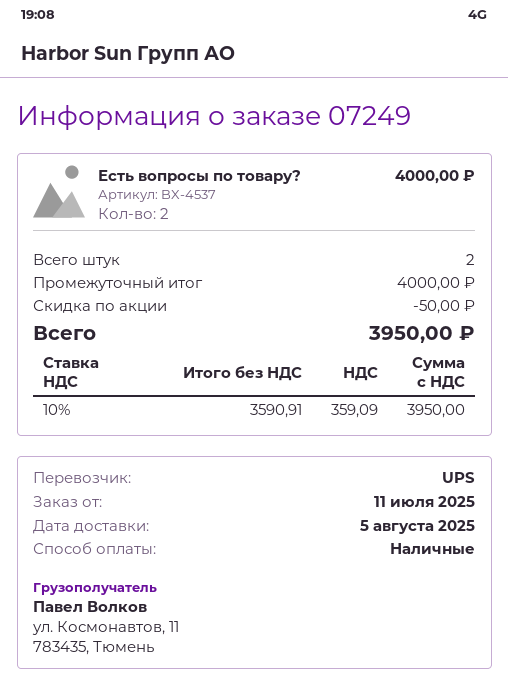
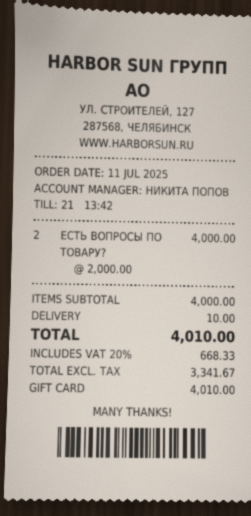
payment method: cash -> gift card
discount: 50.00 -> none
shipping: none -> 10.00
net: 3590.91 -> 3341.67
tax: 10% = 359.09 -> 20% = 668.33
total: 3950.00 -> 4010.00

